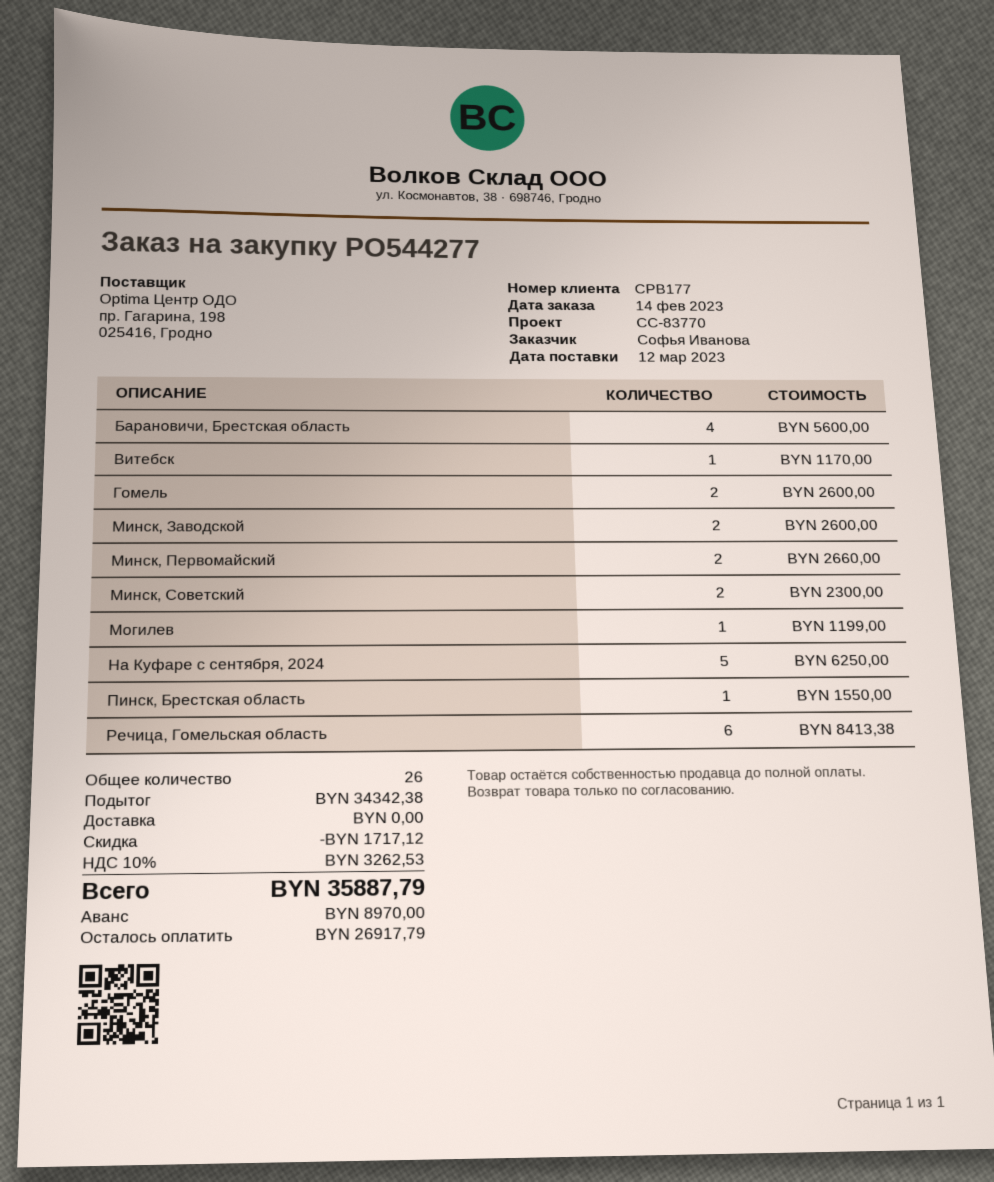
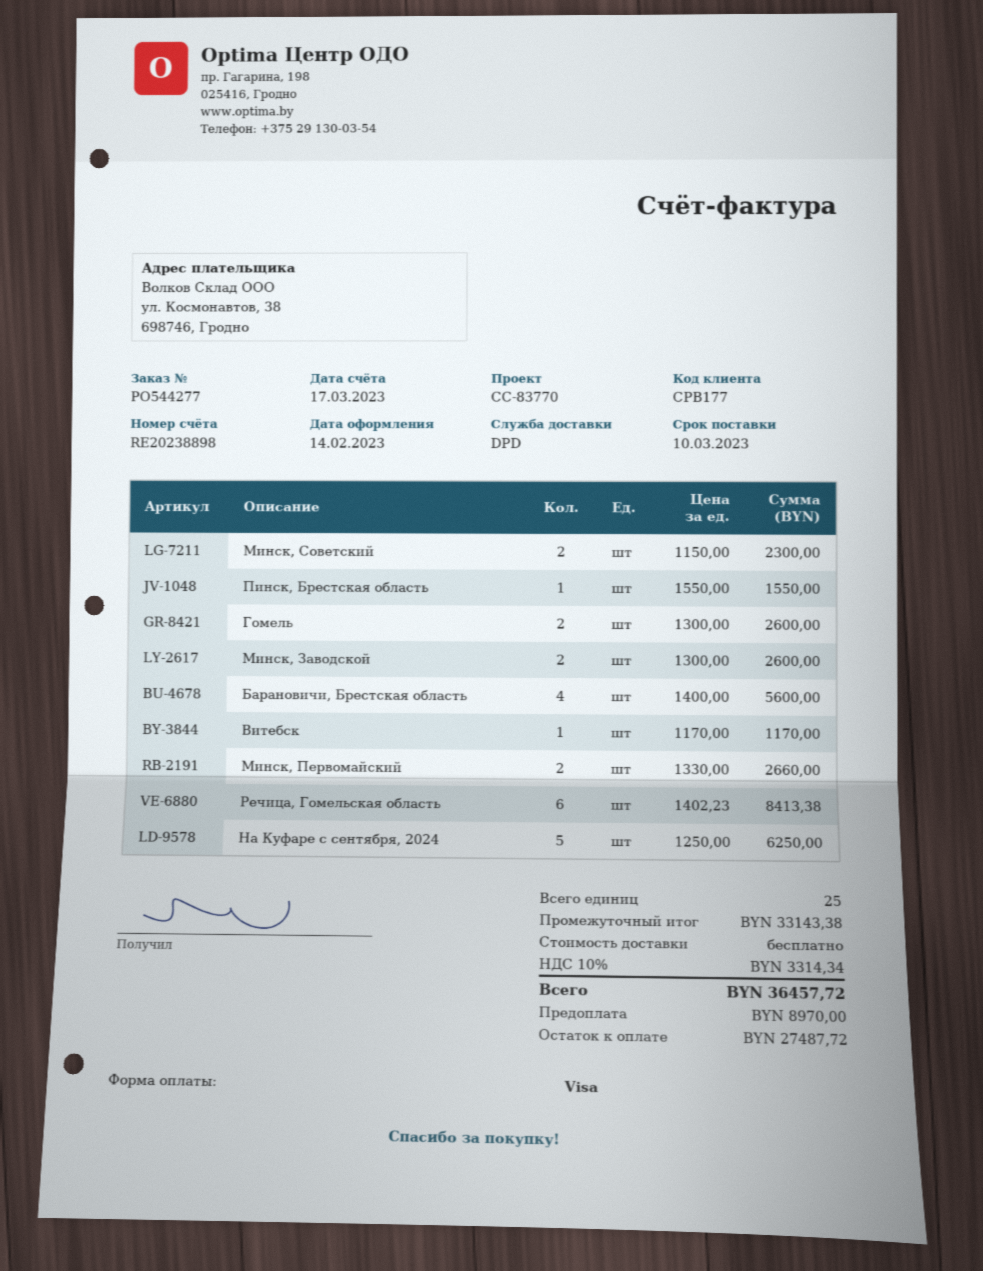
delivery date: 2023-03-12 -> 2023-03-10
Могилев: 1 for 1199.00 -> none
total quantity: 26 -> 25
subtotal: 34342.38 -> 33143.38
discount: 1717.12 -> none
tax: 10% = 3262.53 -> 10% = 3314.34
total: 35887.79 -> 36457.72
balance: 26917.79 -> 27487.72

